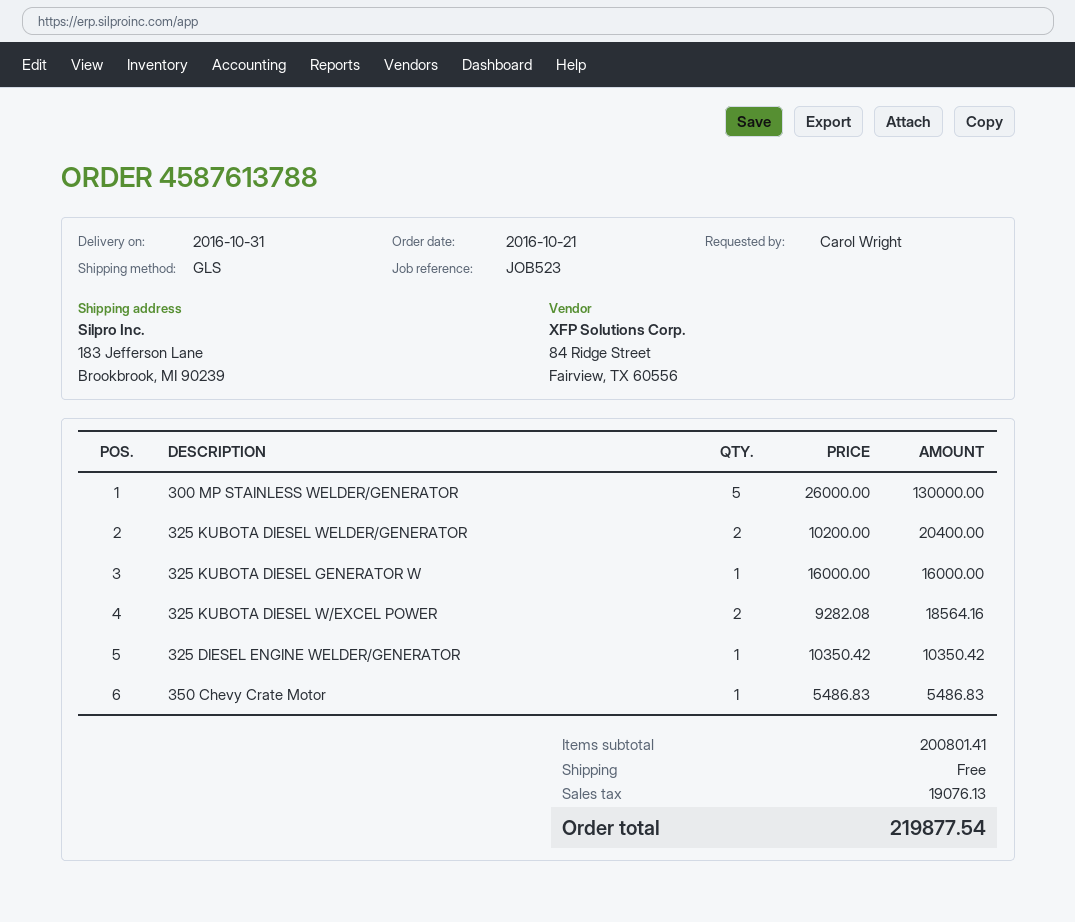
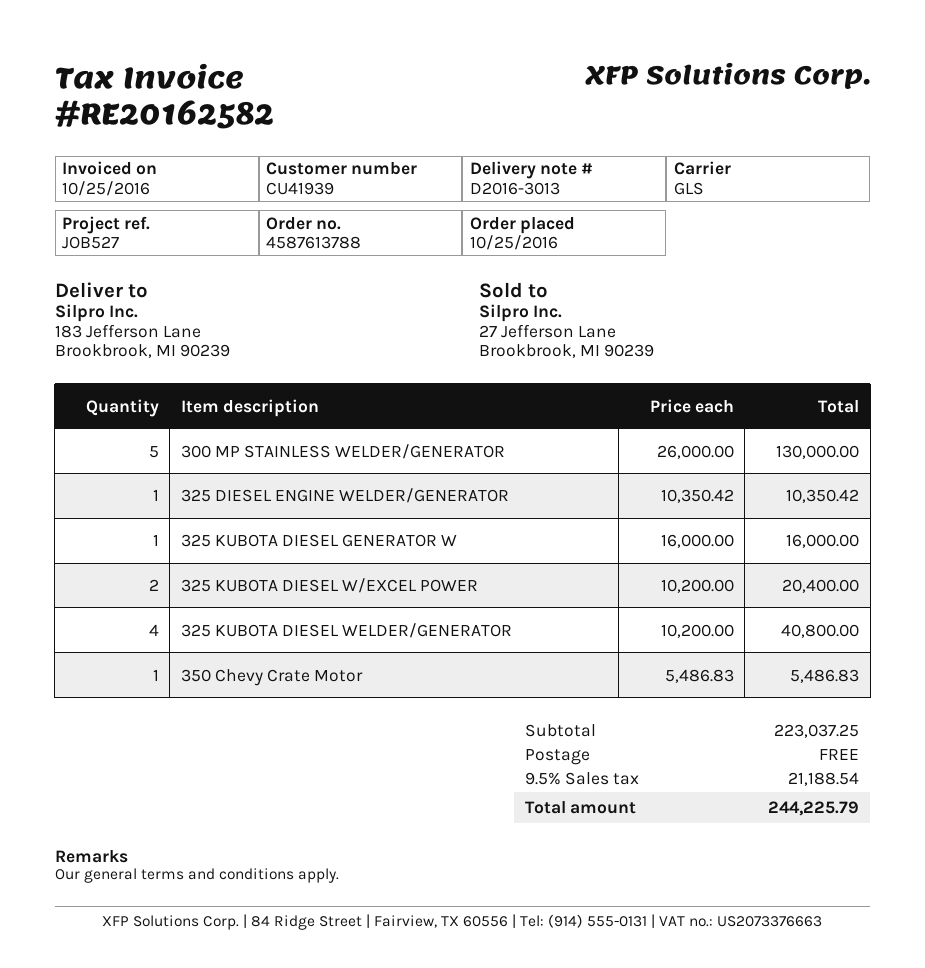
order date: 2016-10-21 -> 2016-10-25
reference: JOB523 -> JOB527
325 KUBOTA DIESEL WELDER/GENERATOR: 2 x 10200.00 = 20400.00 -> 4 x 10200.00 = 40800.00
325 KUBOTA DIESEL W/EXCEL POWER: 2 x 9282.08 = 18564.16 -> 2 x 10200.00 = 20400.00
subtotal: 200801.41 -> 223037.25
tax: 19076.13 -> 21188.54
total: 219877.54 -> 244225.79

